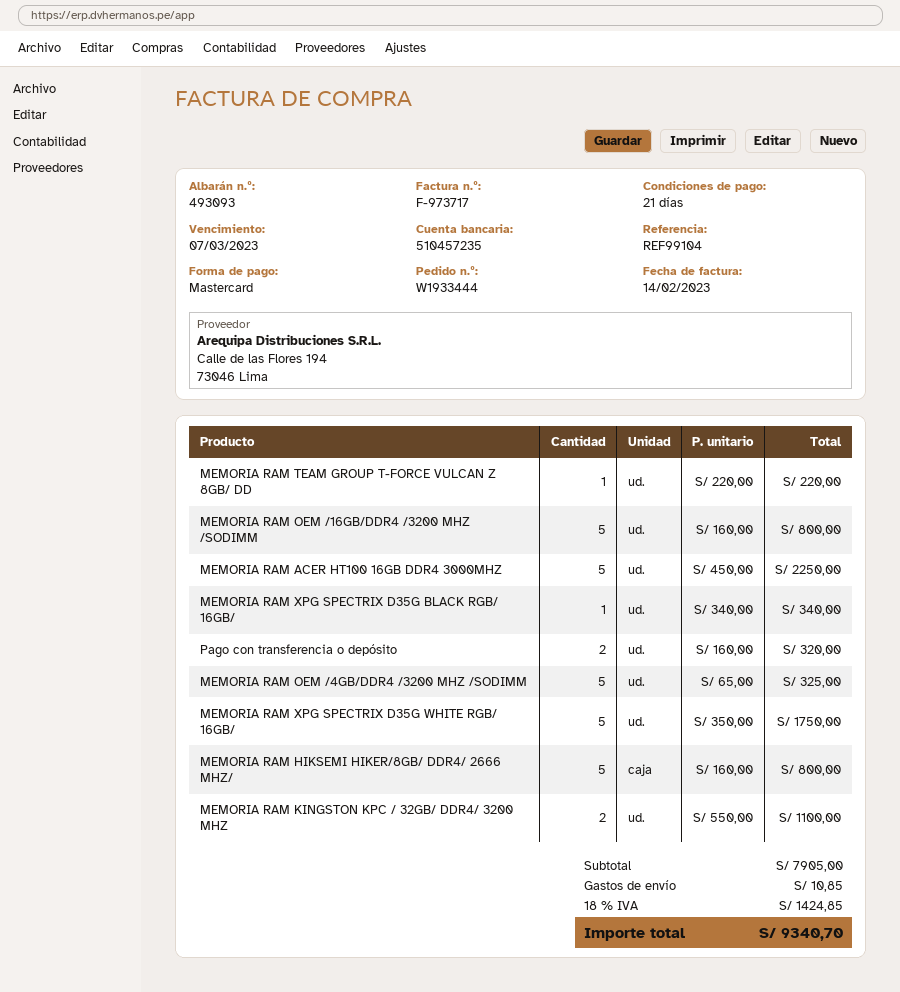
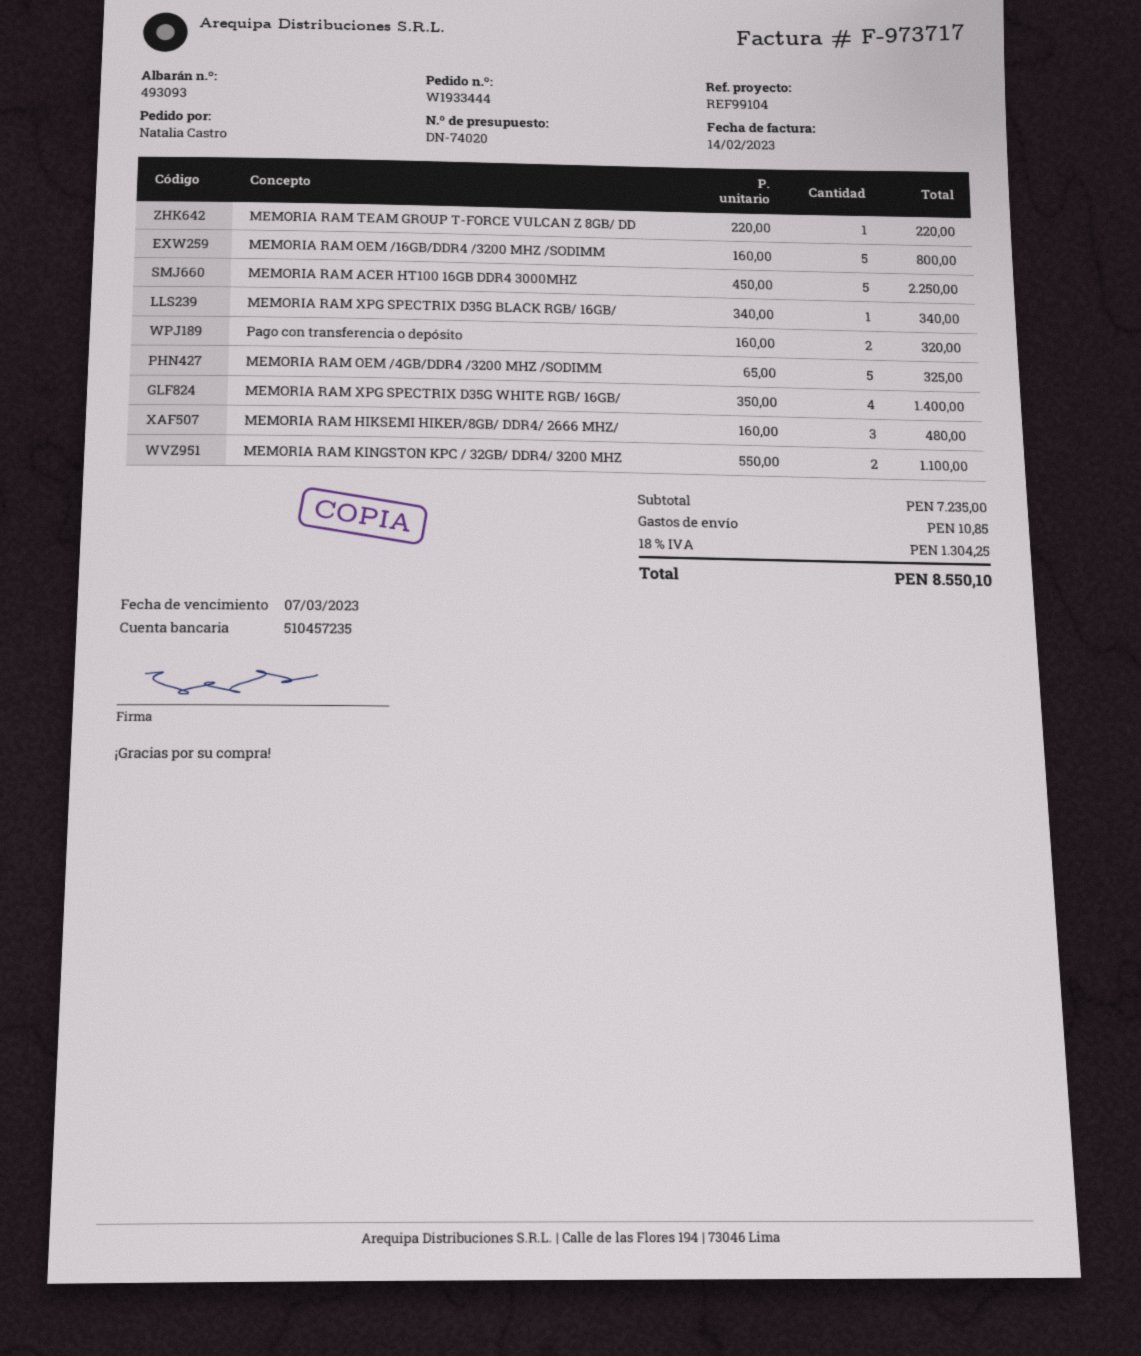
MEMORIA RAM XPG SPECTRIX D35G WHITE RGB/ 16GB/: 5 x 350.00 = 1750.00 -> 4 x 350.00 = 1400.00
MEMORIA RAM HIKSEMI HIKER/8GB/ DDR4/ 2666 MHZ/: 5 x 160.00 = 800.00 -> 3 x 160.00 = 480.00
subtotal: 7905.00 -> 7235.00
tax: 18% = 1424.85 -> 18% = 1304.25
total: 9340.70 -> 8550.10

